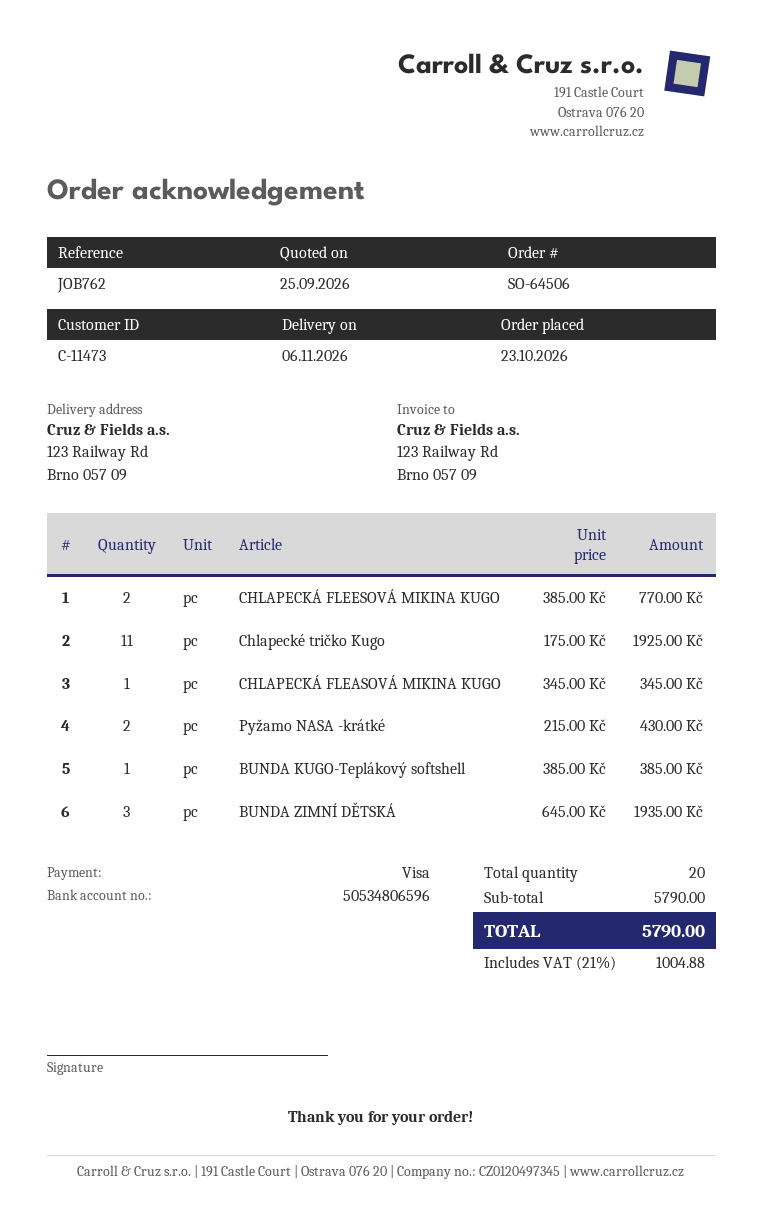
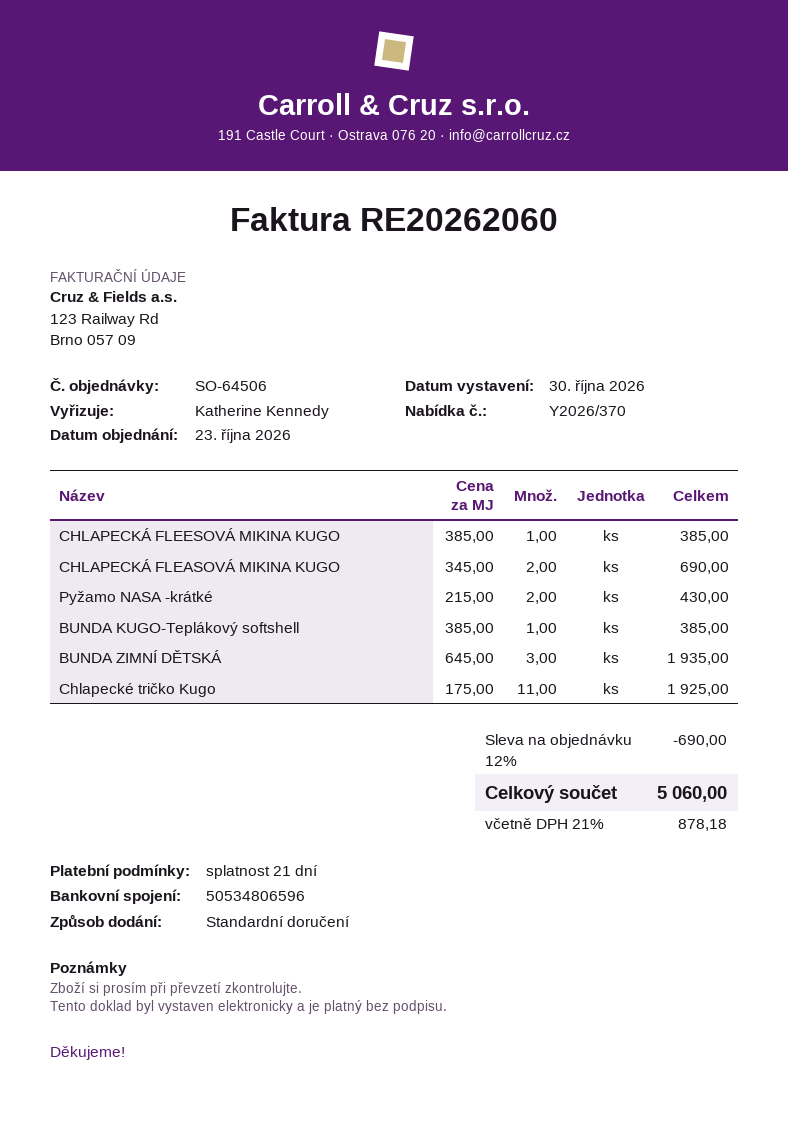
CHLAPECKÁ FLEESOVÁ MIKINA KUGO: 2 x 385.00 = 770.00 -> 1 x 385.00 = 385.00
CHLAPECKÁ FLEASOVÁ MIKINA KUGO: 1 x 345.00 = 345.00 -> 2 x 345.00 = 690.00
discount: none -> 12% = 690.00
tax: 21% = 1004.88 -> 21% = 878.18
total: 5790.00 -> 5060.00

